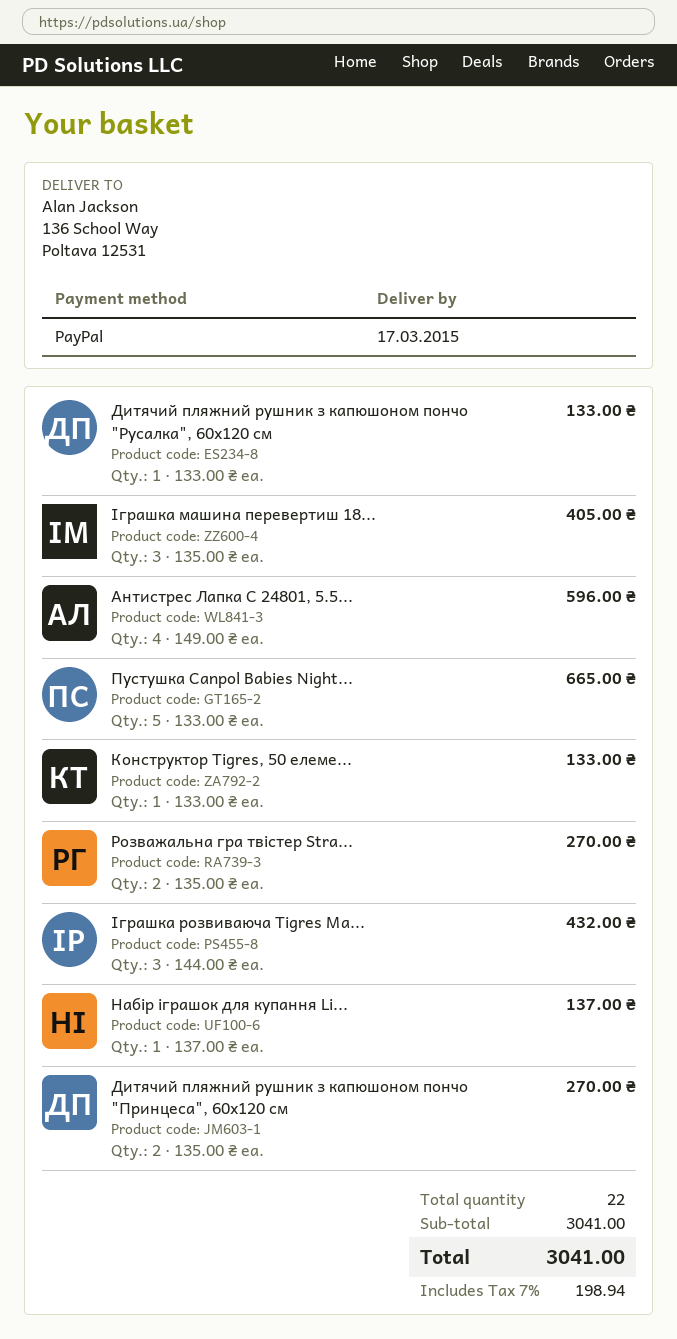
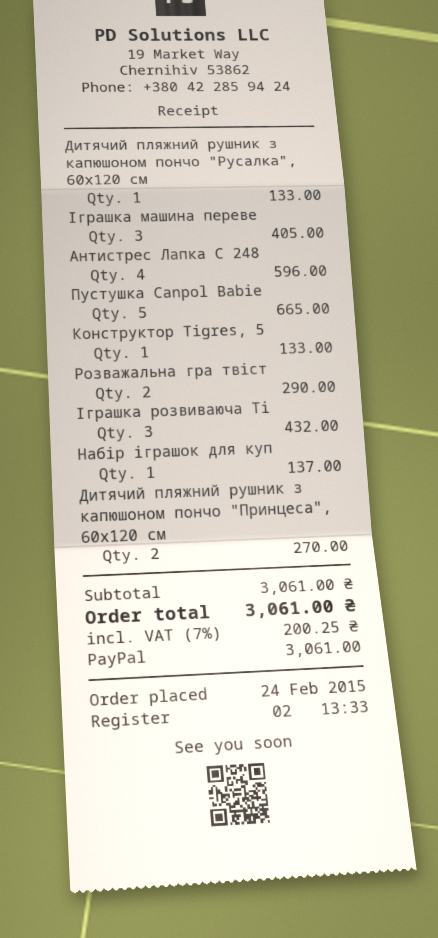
Розважальна гра твістер Stra...: 2 for 270.00 -> 2 for 290.00
subtotal: 3041.00 -> 3061.00
tax: 7% = 198.94 -> 7% = 200.25
total: 3041.00 -> 3061.00

